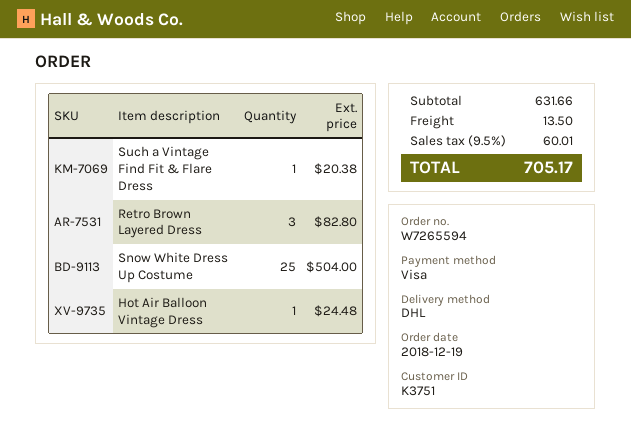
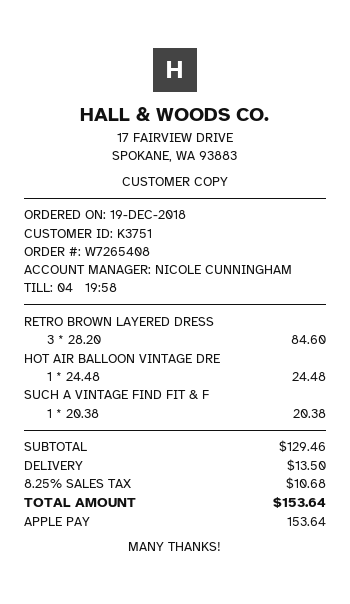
order number: W7265594 -> W7265408
payment method: Visa -> Apple Pay
Retro Brown Layered Dress: 3 for 82.80 -> 3 for 84.60
Snow White Dress Up Costume: 25 for 504.00 -> none
subtotal: 631.66 -> 129.46
tax: 9.5% = 60.01 -> 8.25% = 10.68
total: 705.17 -> 153.64

